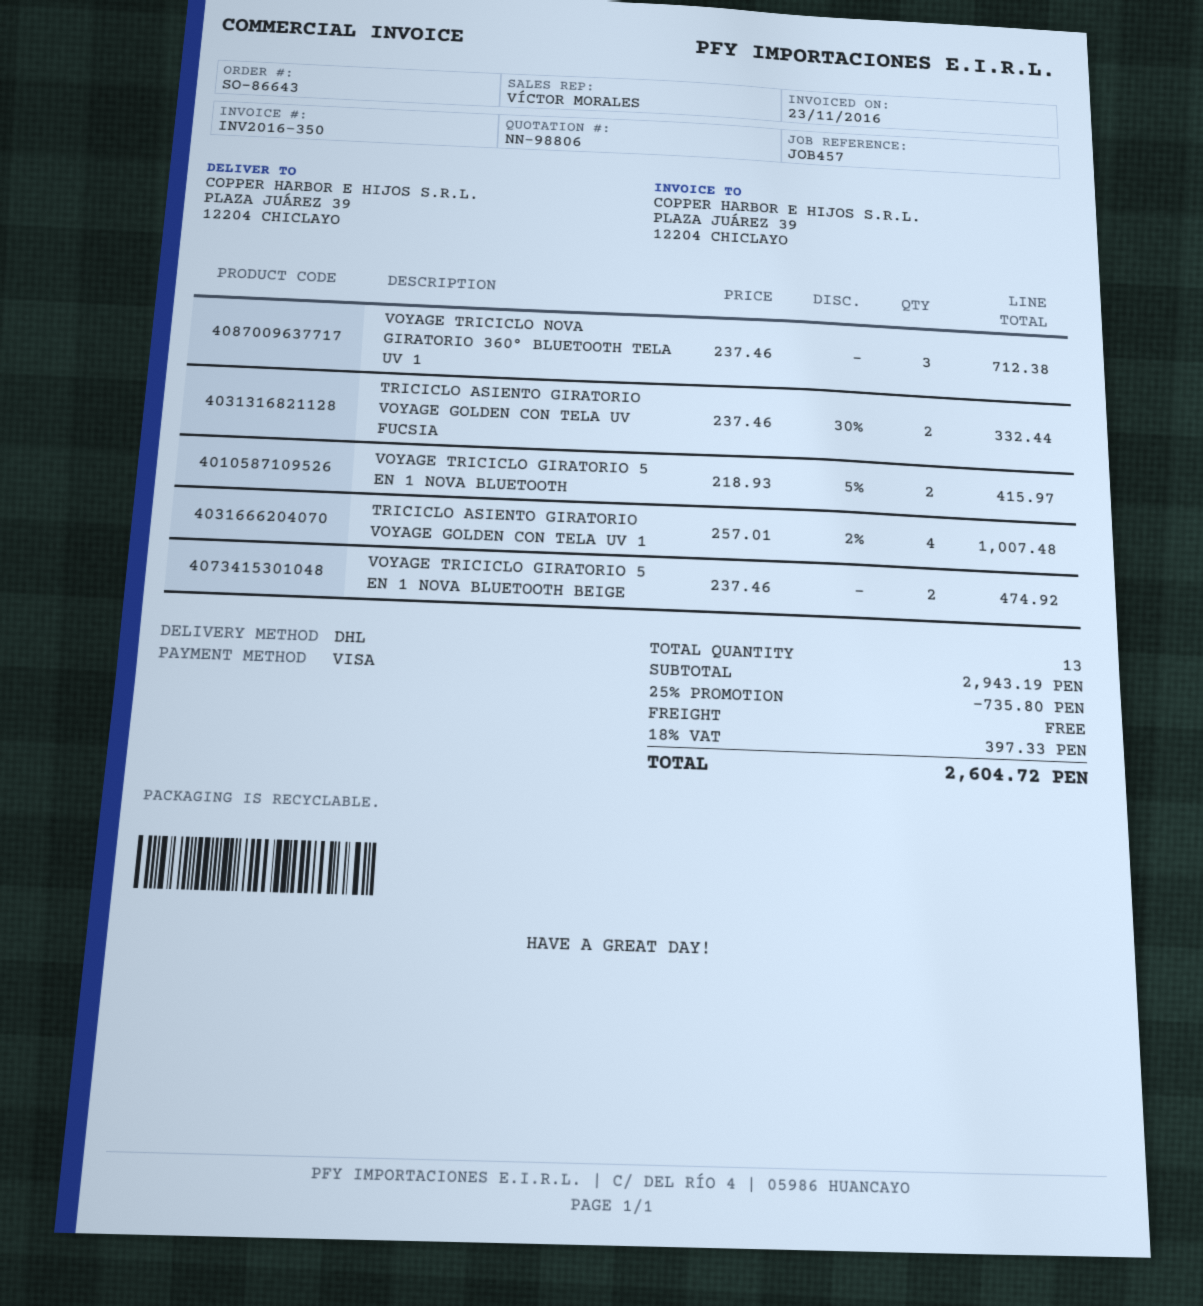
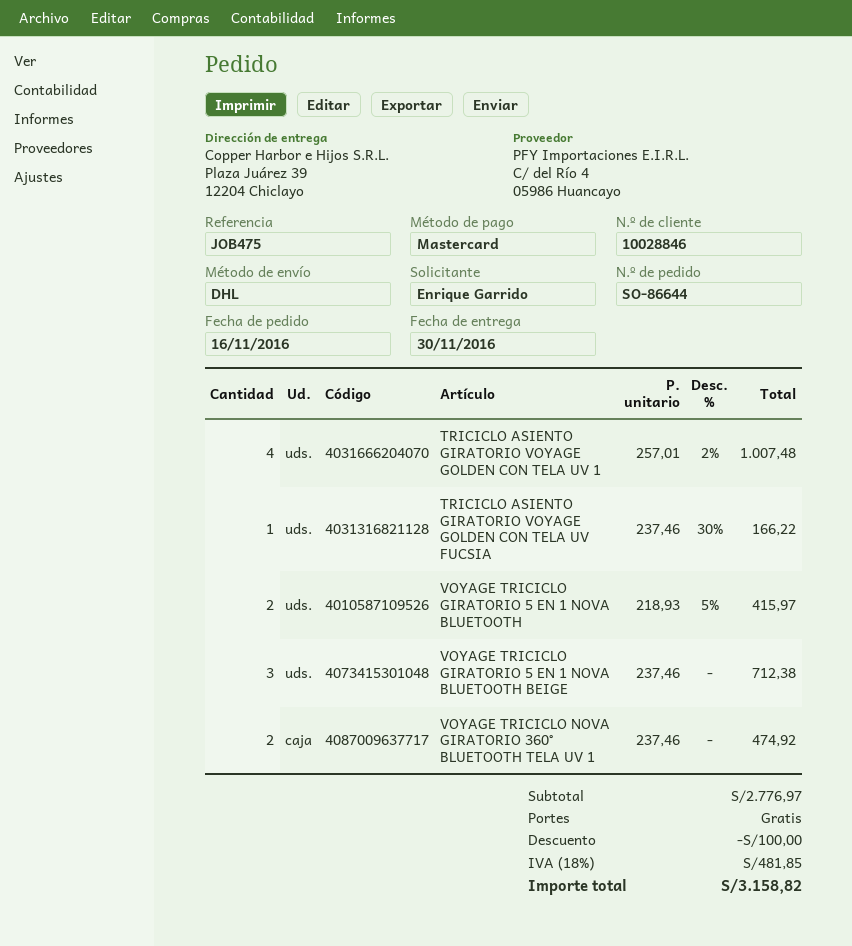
order number: SO-86643 -> SO-86644
reference: JOB457 -> JOB475
payment method: Visa -> Mastercard
VOYAGE TRICICLO NOVA GIRATORIO 360° BLUETOOTH TELA UV 1: 3 x 237.46 = 712.38 -> 2 x 237.46 = 474.92
TRICICLO ASIENTO GIRATORIO VOYAGE GOLDEN CON TELA UV FUCSIA: 2 x 237.46 - 30% = 332.44 -> 1 x 237.46 - 30% = 166.22
VOYAGE TRICICLO GIRATORIO 5 EN 1 NOVA BLUETOOTH BEIGE: 2 x 237.46 = 474.92 -> 3 x 237.46 = 712.38
subtotal: 2943.19 -> 2776.97
discount: 735.80 -> 100.00
tax: 18% = 397.33 -> 18% = 481.85
total: 2604.72 -> 3158.82

